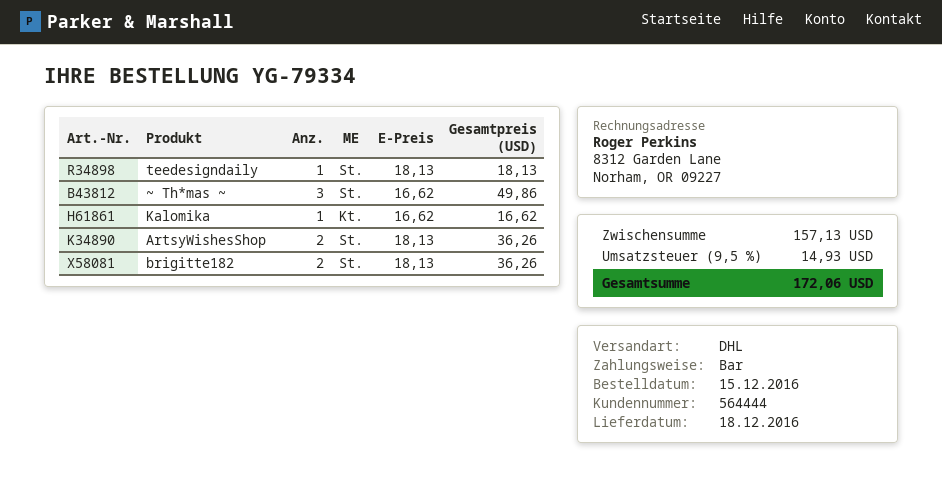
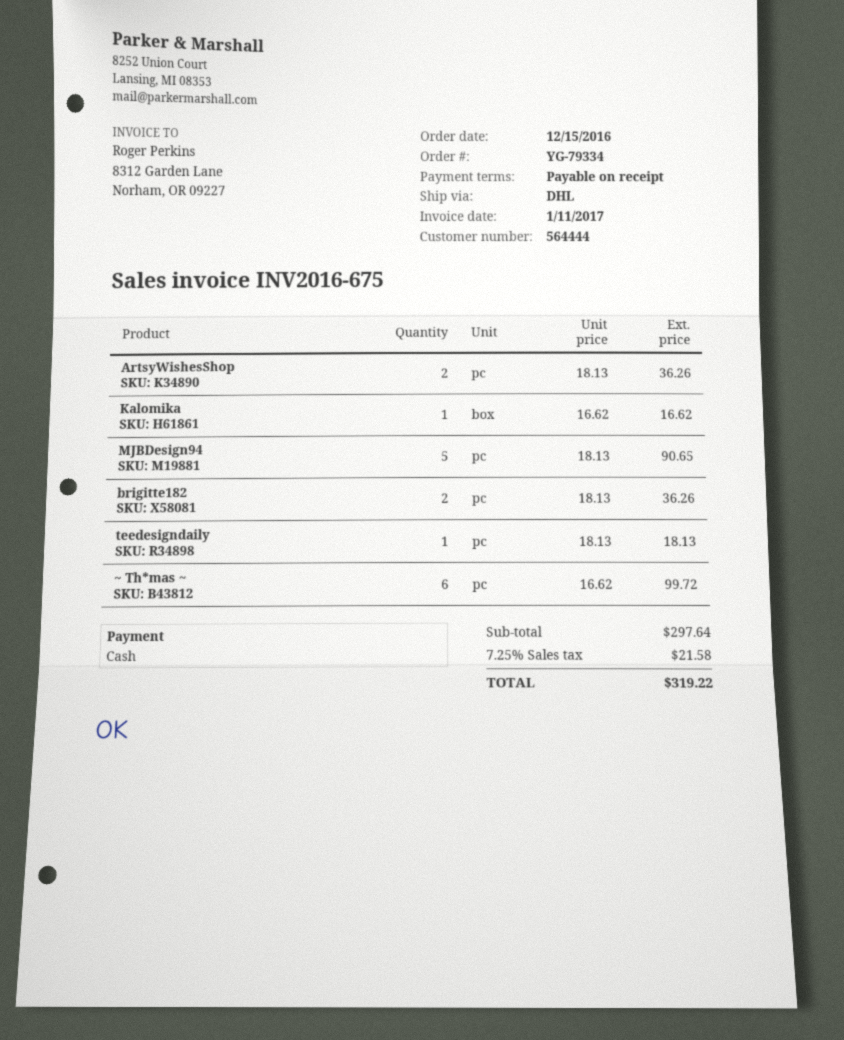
~ Th*mas ~: 3 x 16.62 = 49.86 -> 6 x 16.62 = 99.72
MJBDesign94: none -> 5 x 18.13 = 90.65
subtotal: 157.13 -> 297.64
tax: 9.5% = 14.93 -> 7.25% = 21.58
total: 172.06 -> 319.22

